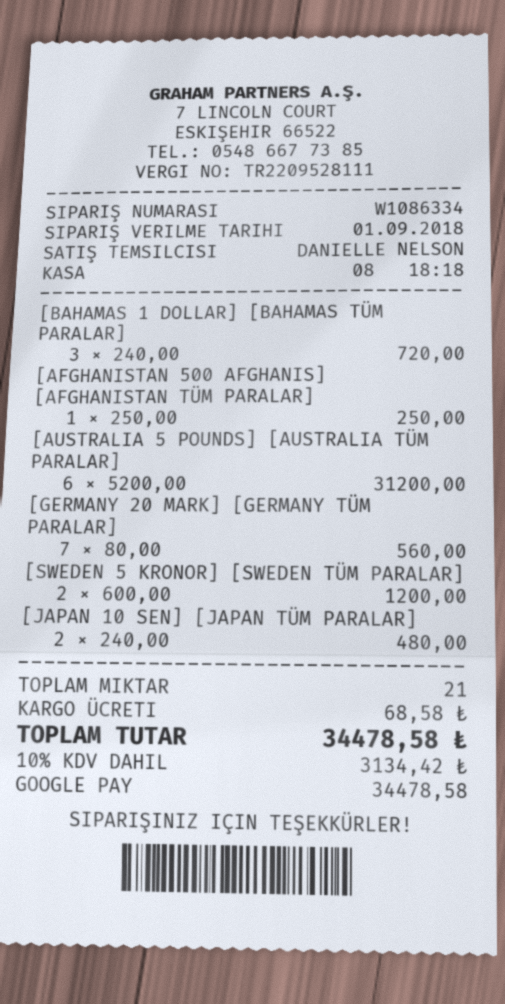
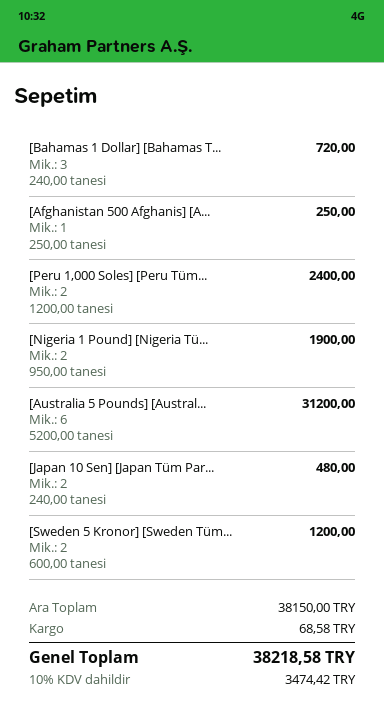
[GERMANY 20 MARK] [GERMANY TÜM PARALAR]: 7 x 80.00 = 560.00 -> none
[Peru 1,000 Soles] [Peru Tüm...: none -> 2 x 1200.00 = 2400.00
[Nigeria 1 Pound] [Nigeria Tü...: none -> 2 x 950.00 = 1900.00
tax: 10% = 3134.42 -> 10% = 3474.42
total: 34478.58 -> 38218.58

